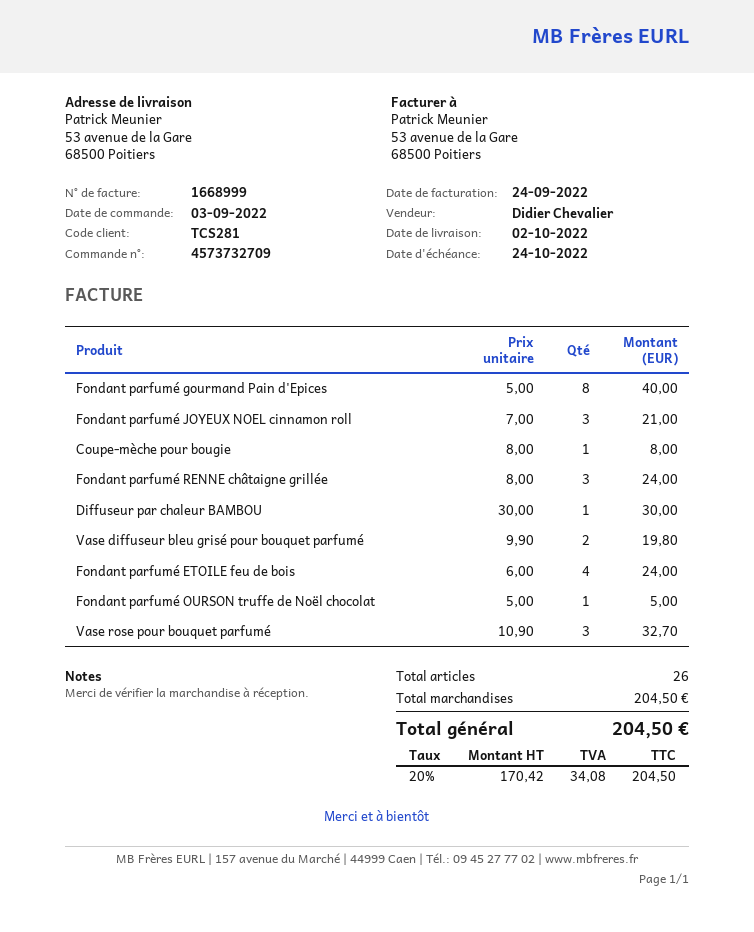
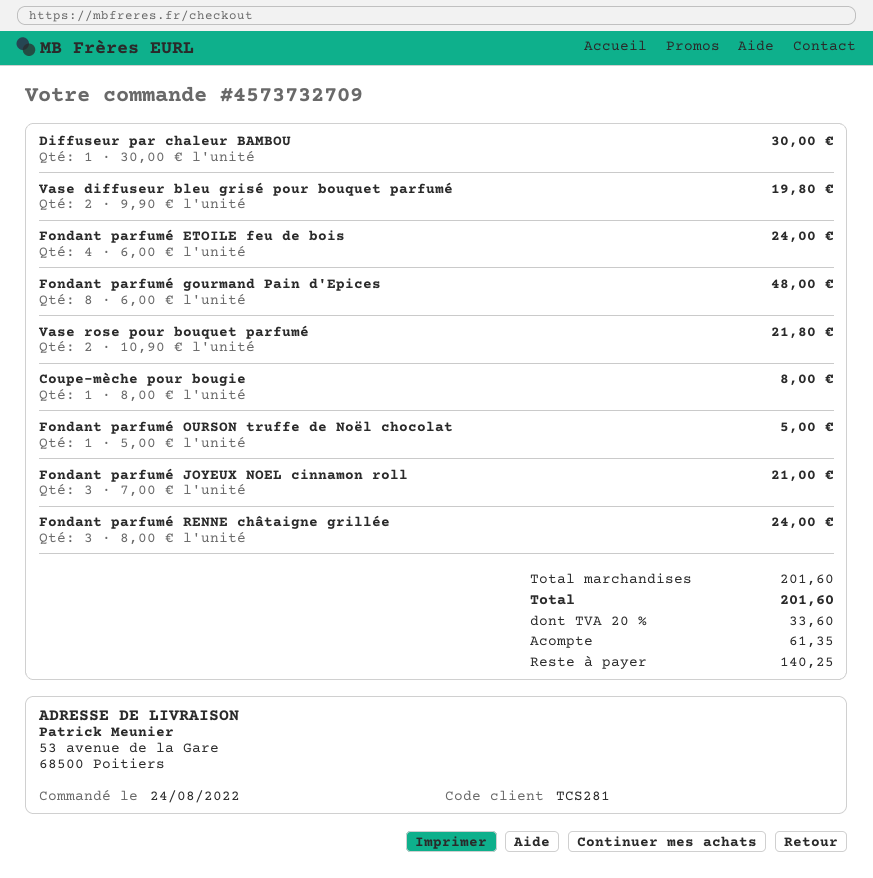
order date: 2022-09-03 -> 2022-08-24
Fondant parfumé gourmand Pain d'Epices: 8 x 5.00 = 40.00 -> 8 x 6.00 = 48.00
Vase rose pour bouquet parfumé: 3 x 10.90 = 32.70 -> 2 x 10.90 = 21.80
subtotal: 204.50 -> 201.60
tax: 20% = 34.08 -> 20% = 33.60
total: 204.50 -> 201.60

